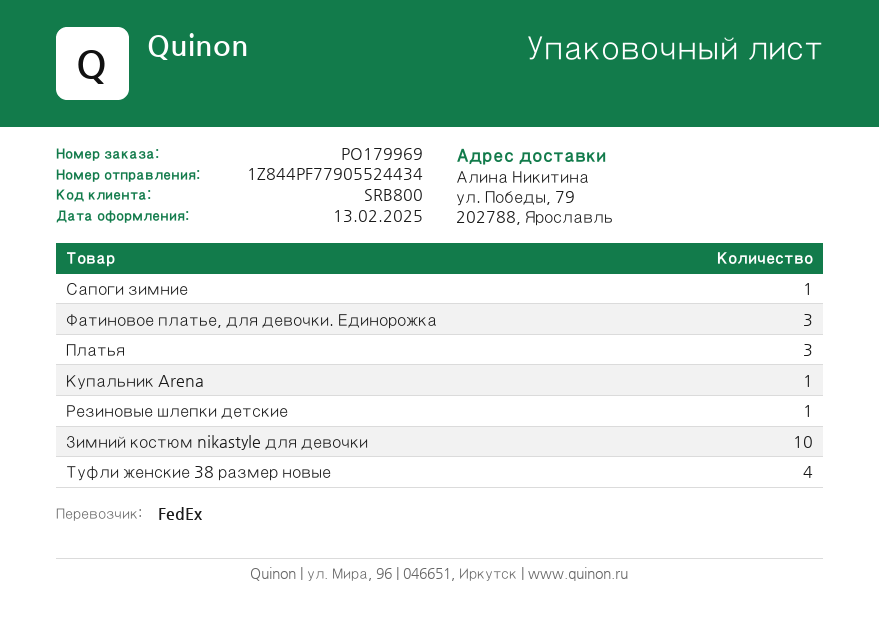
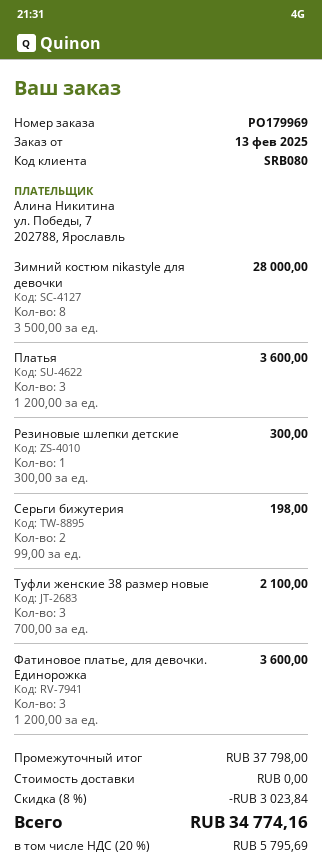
customer number: SRB800 -> SRB080
Сапоги зимние: 1 -> none
Купальник Arena: 1 -> none
Зимний костюм nikastyle для девочки: 10 -> 8
Туфли женские 38 размер новые: 4 -> 3
Серьги бижутерия: none -> 2

